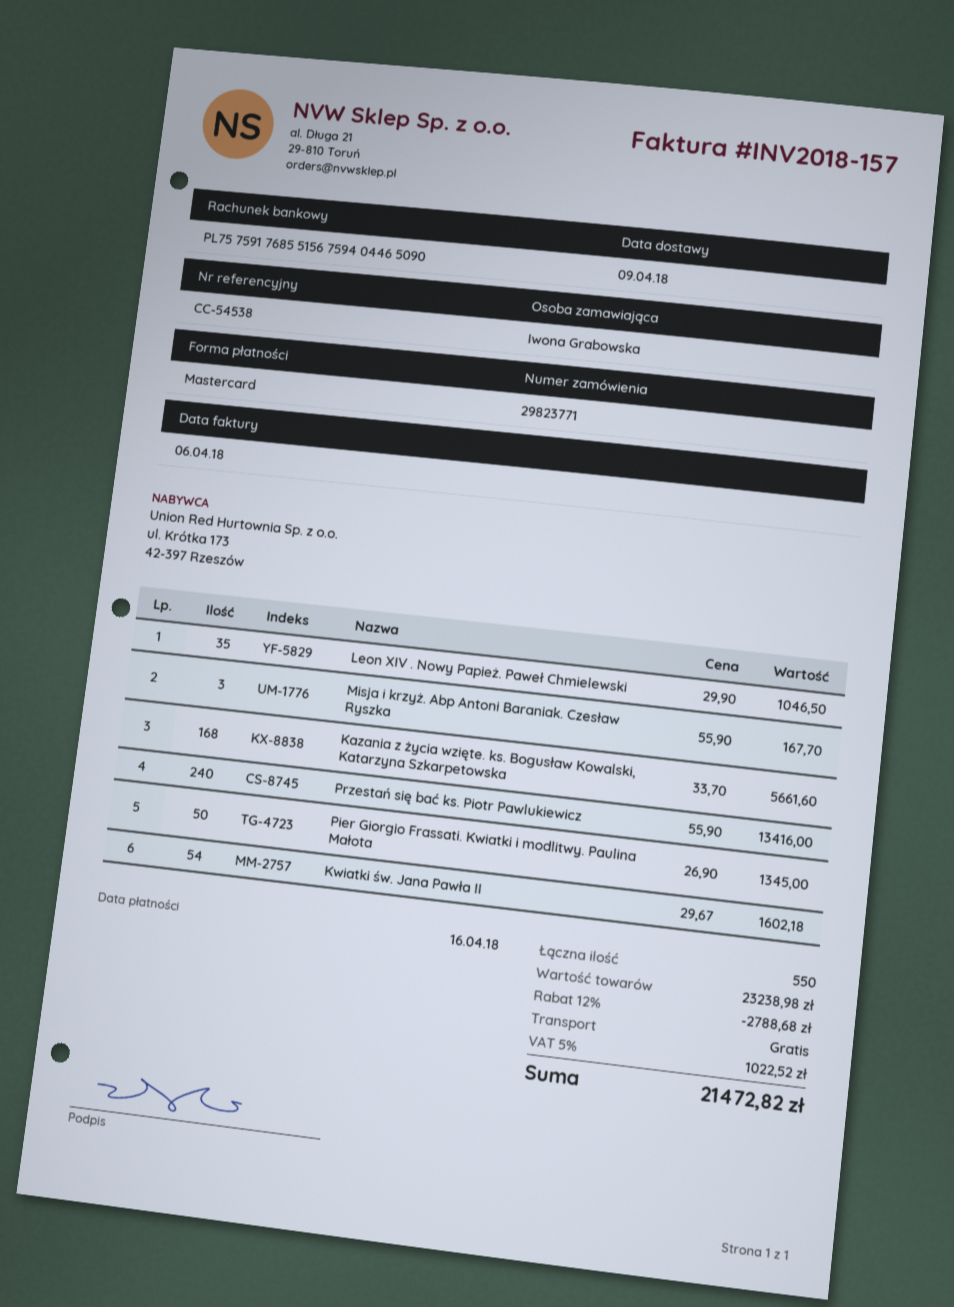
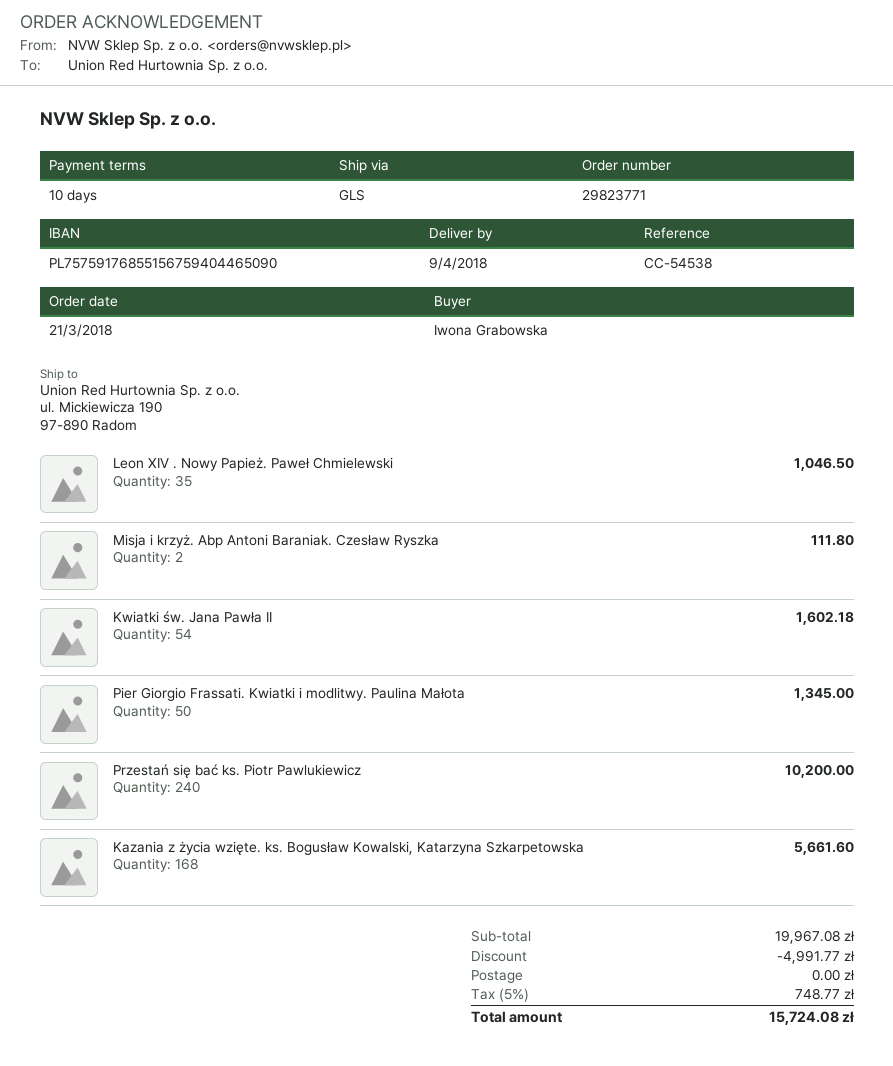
Misja i krzyż. Abp Antoni Baraniak. Czesław Ryszka: 3 for 167.70 -> 2 for 111.80
Przestań się bać ks. Piotr Pawlukiewicz: 240 for 13416.00 -> 240 for 10200.00
subtotal: 23238.98 -> 19967.08
discount: 2788.68 -> 4991.77
tax: 5% = 1022.52 -> 5% = 748.77
total: 21472.82 -> 15724.08

